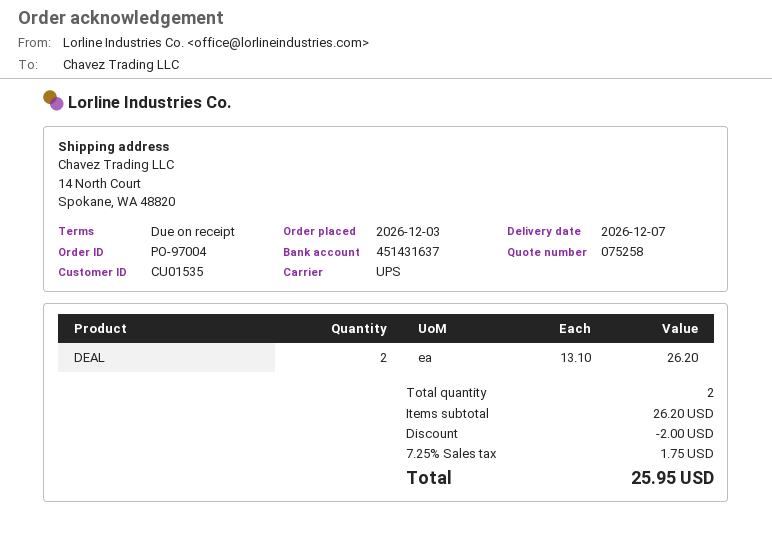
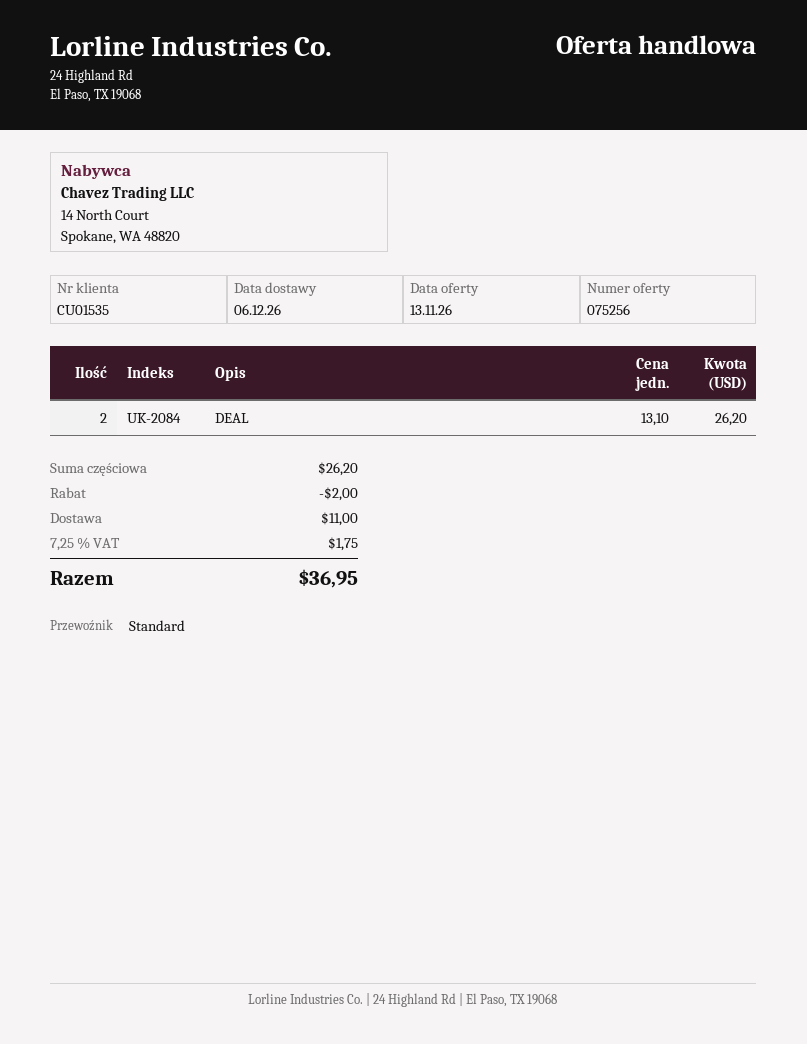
quote number: 075258 -> 075256
delivery date: 2026-12-07 -> 2026-12-06
shipping method: UPS -> standard
shipping: none -> 11.00
total: 25.95 -> 36.95

